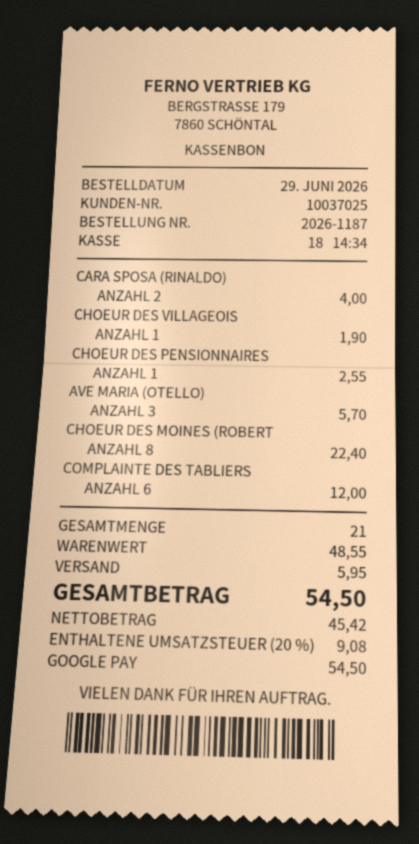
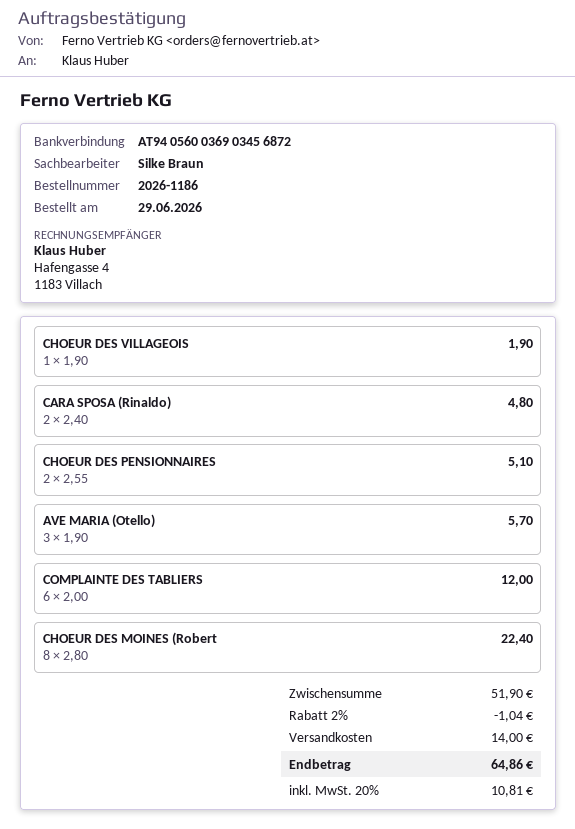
order number: 2026-1187 -> 2026-1186
CARA SPOSA (RINALDO): 2 for 4.00 -> 2 for 4.80
CHOEUR DES PENSIONNAIRES: 1 for 2.55 -> 2 for 5.10
subtotal: 48.55 -> 51.90
discount: none -> 2% = 1.04
shipping: 5.95 -> 14.00
tax: 20% = 9.08 -> 20% = 10.81
total: 54.50 -> 64.86

